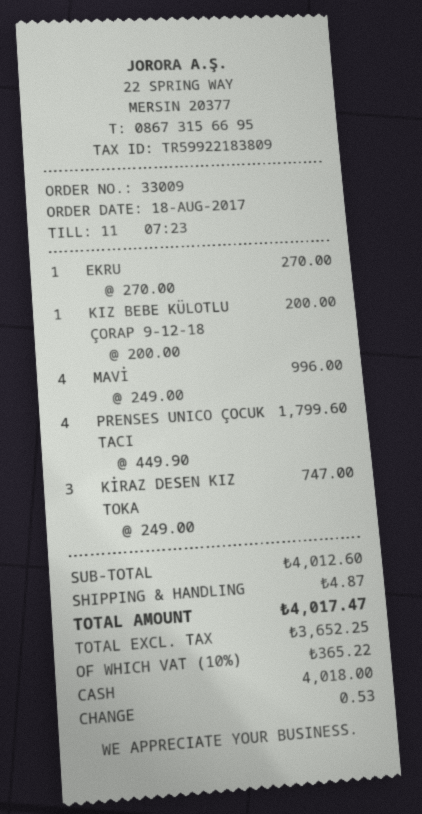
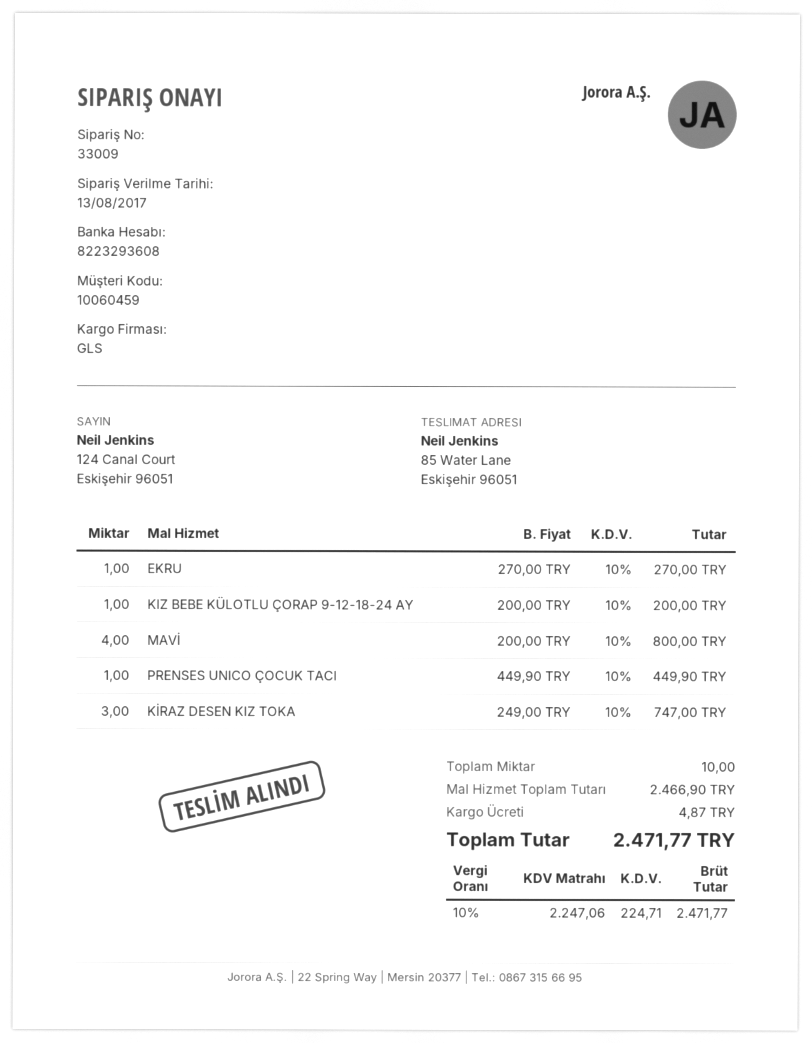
order date: 2017-08-18 -> 2017-08-13
MAVİ: 4 x 249.00 = 996.00 -> 4 x 200.00 = 800.00
PRENSES UNICO ÇOCUK TACI: 4 x 449.90 = 1799.60 -> 1 x 449.90 = 449.90
subtotal: 4012.60 -> 2466.90
net: 3652.25 -> 2247.06
tax: 10% = 365.22 -> 10% = 224.71
total: 4017.47 -> 2471.77

